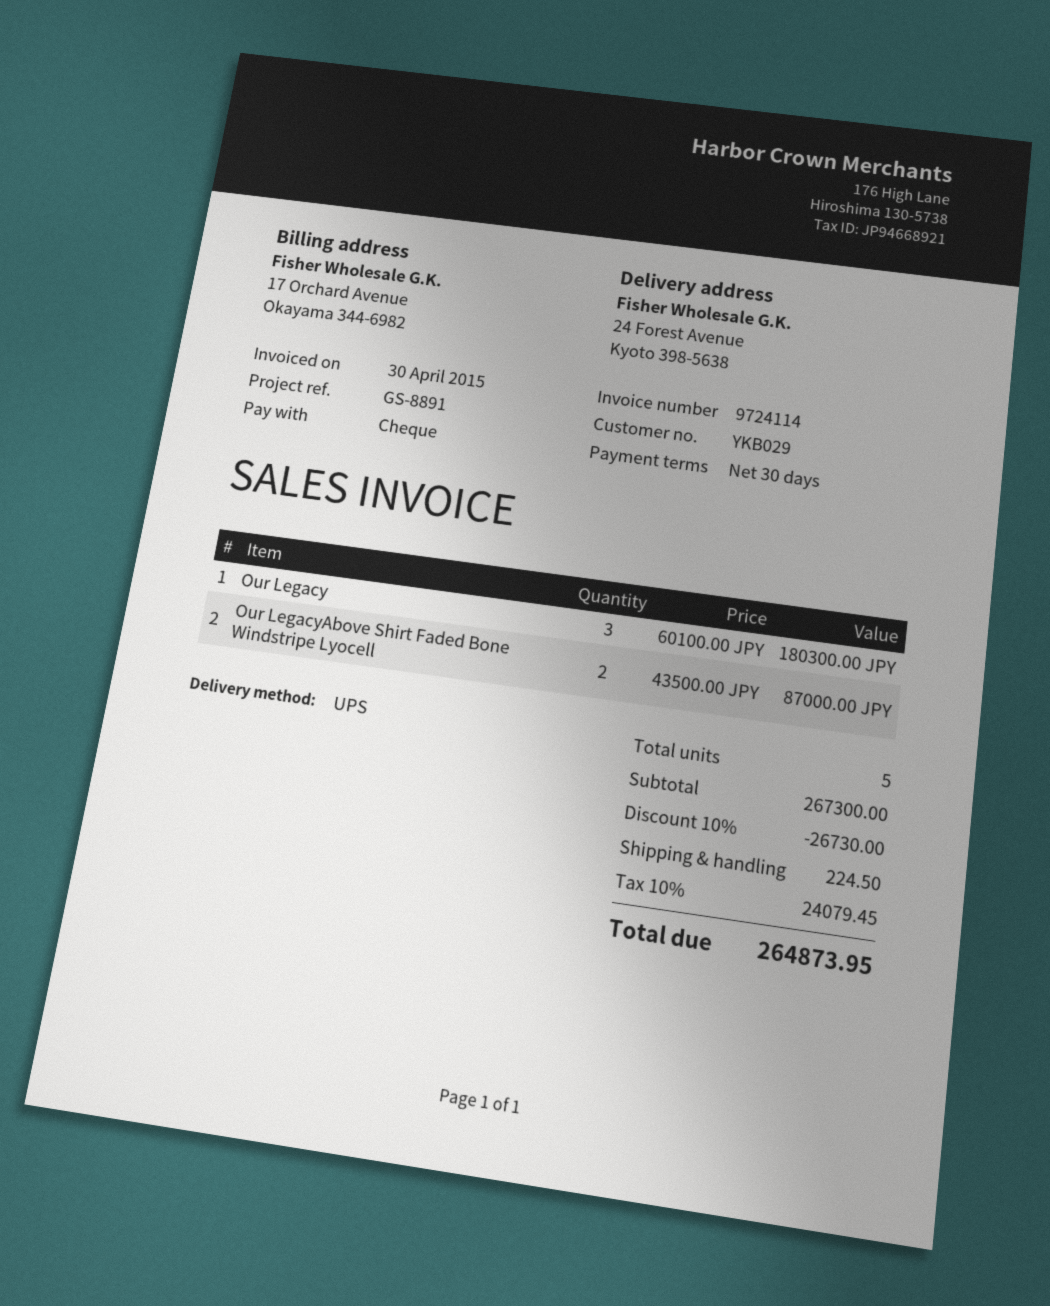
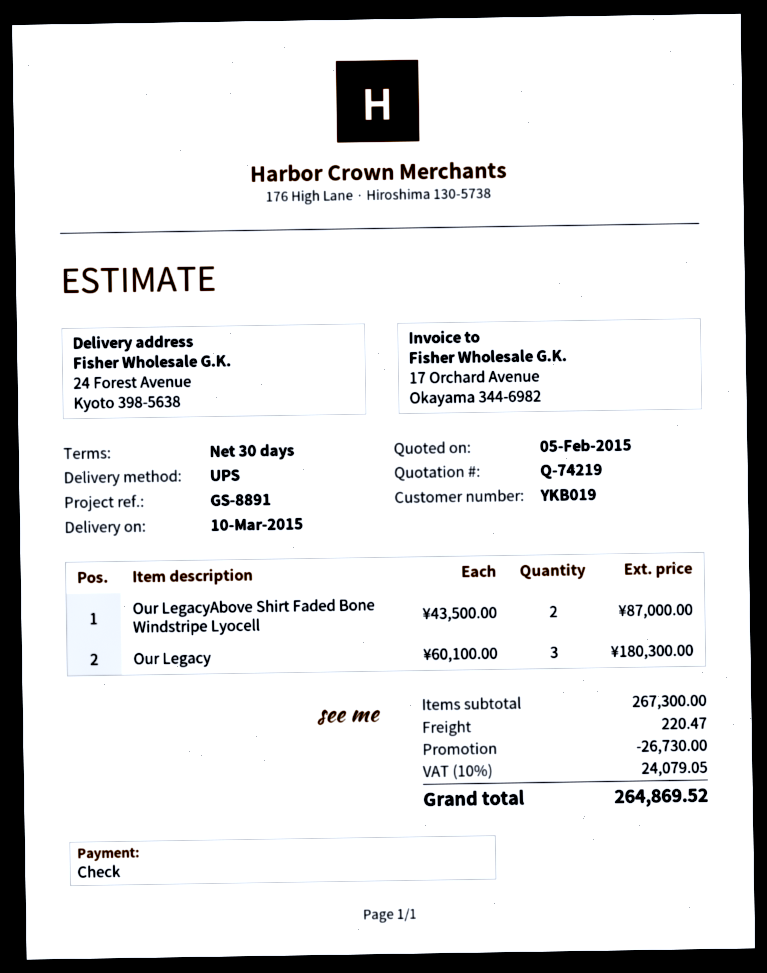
customer number: YKB029 -> YKB019
shipping: 224.50 -> 220.47
tax: 10% = 24079.45 -> 10% = 24079.05
total: 264873.95 -> 264869.52

